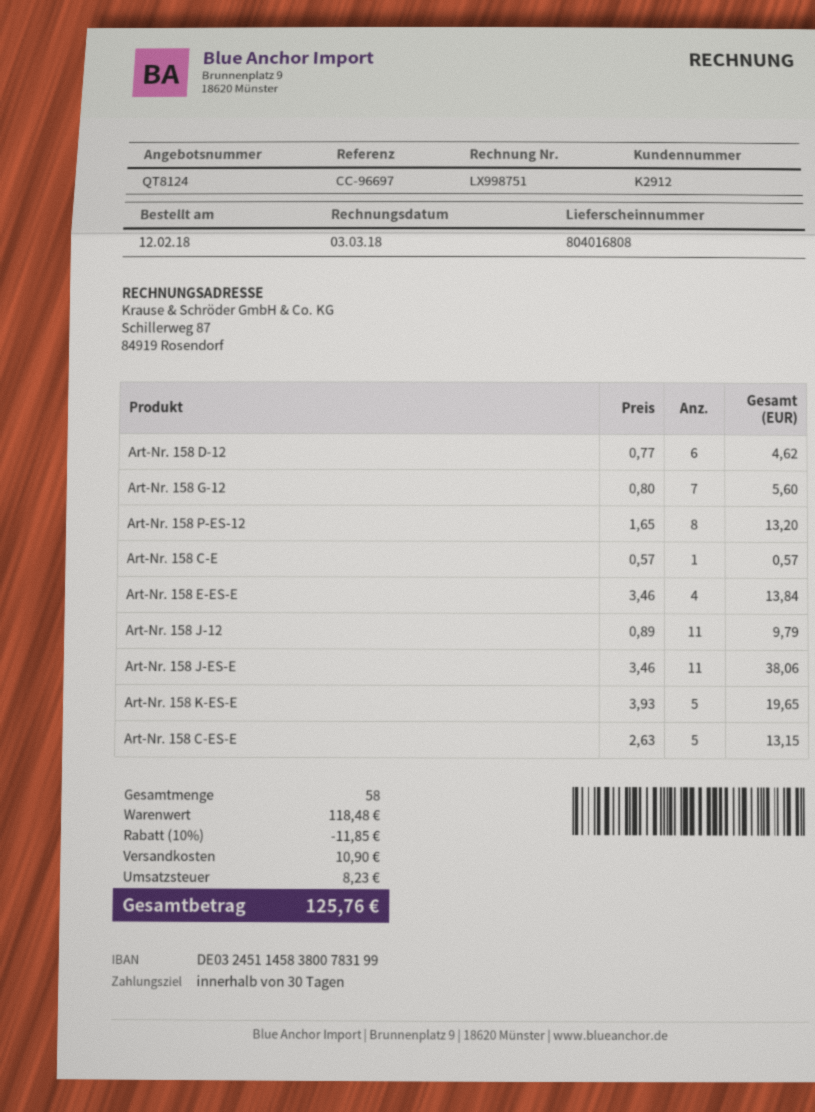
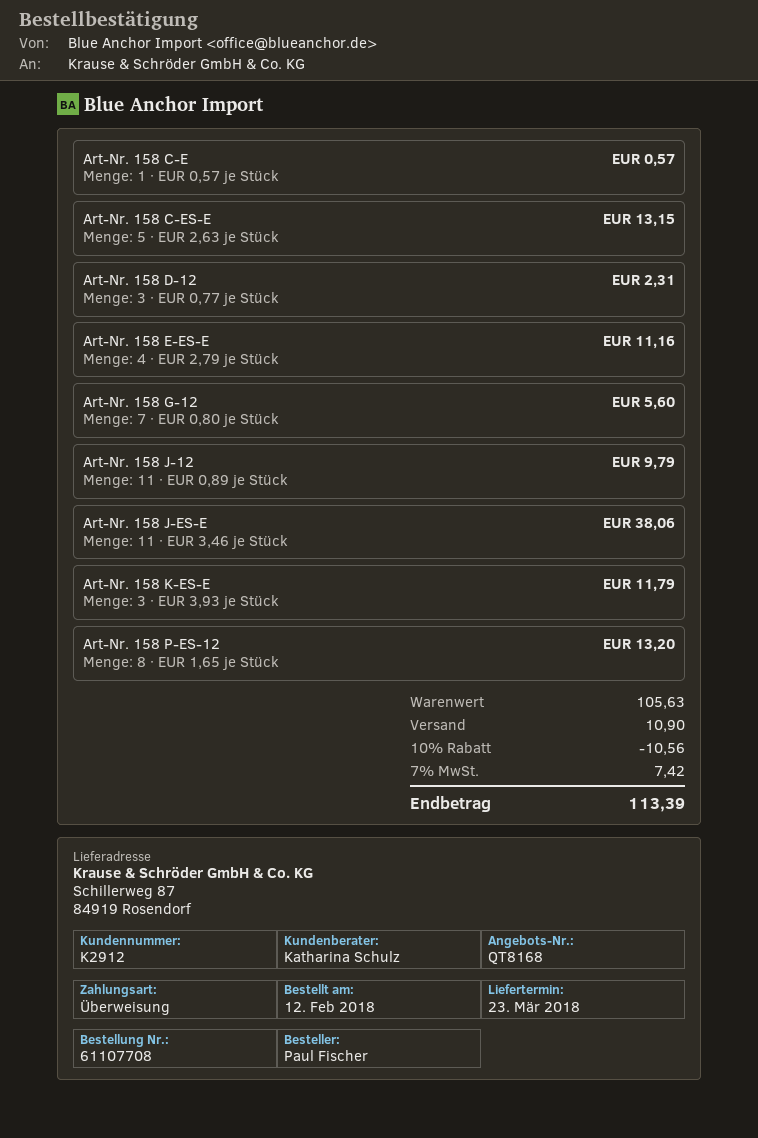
quote number: QT8124 -> QT8168
Art-Nr. 158 D-12: 6 x 0.77 = 4.62 -> 3 x 0.77 = 2.31
Art-Nr. 158 E-ES-E: 4 x 3.46 = 13.84 -> 4 x 2.79 = 11.16
Art-Nr. 158 K-ES-E: 5 x 3.93 = 19.65 -> 3 x 3.93 = 11.79
subtotal: 118.48 -> 105.63
discount: 10% = 11.85 -> 10% = 10.56
tax: 8.23 -> 7.42
total: 125.76 -> 113.39

